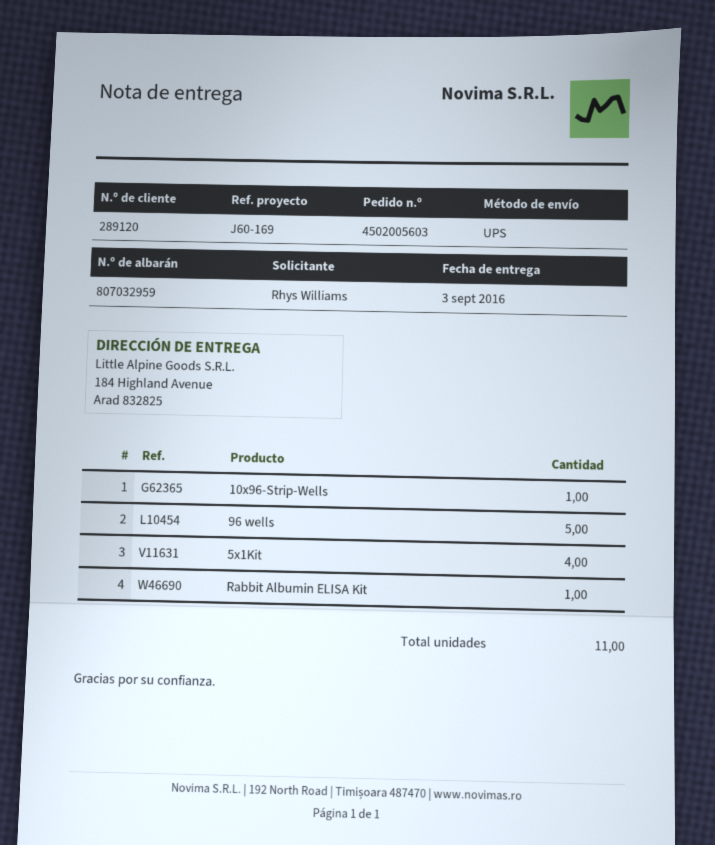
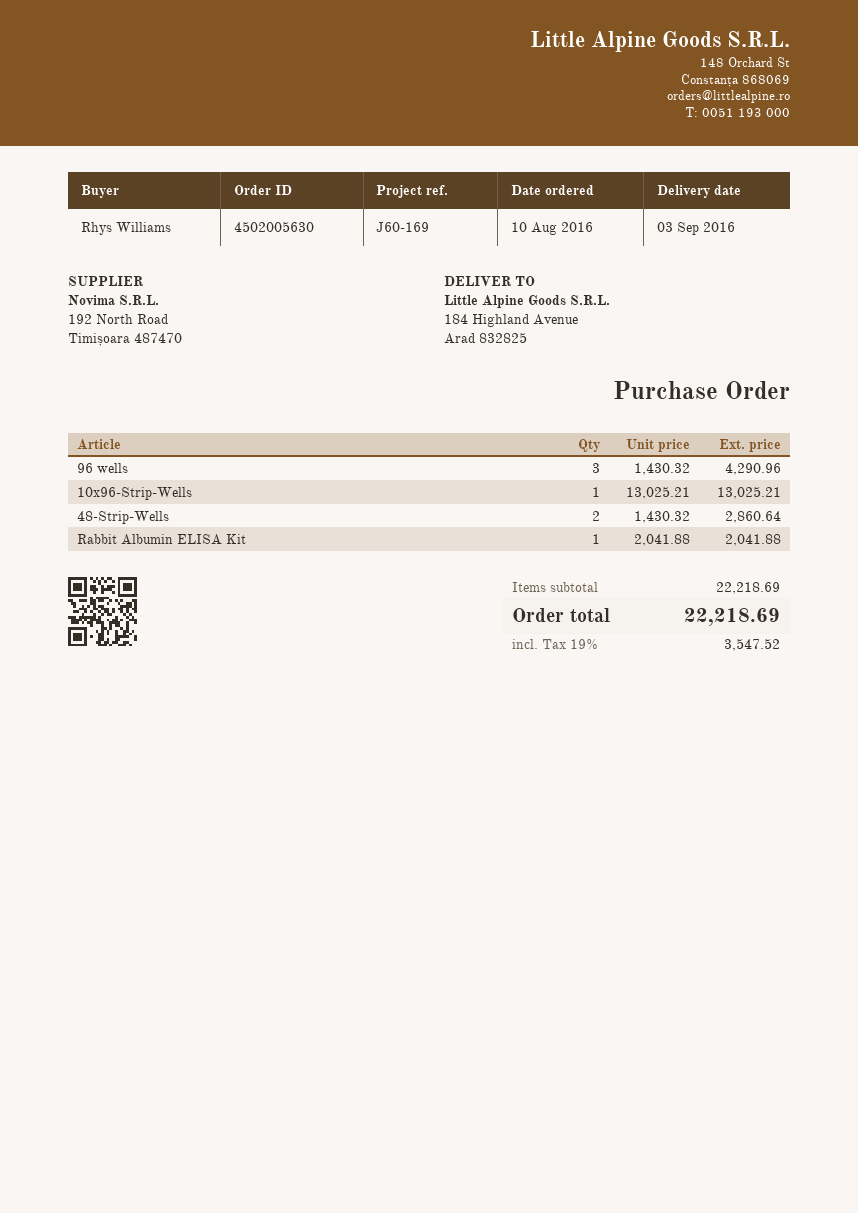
order number: 4502005603 -> 4502005630
96 wells: 5 -> 3
5x1Kit: 4 -> none
48-Strip-Wells: none -> 2

